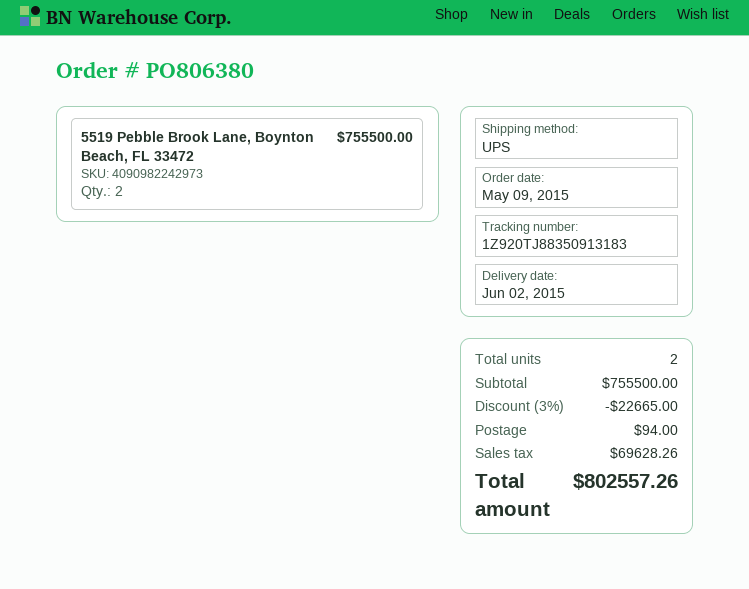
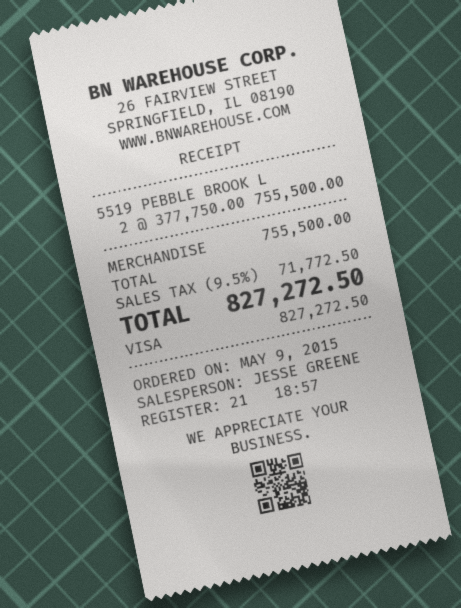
discount: 3% = 22665.00 -> none
shipping: 94.00 -> none
tax: 69628.26 -> 71772.50
total: 802557.26 -> 827272.50

